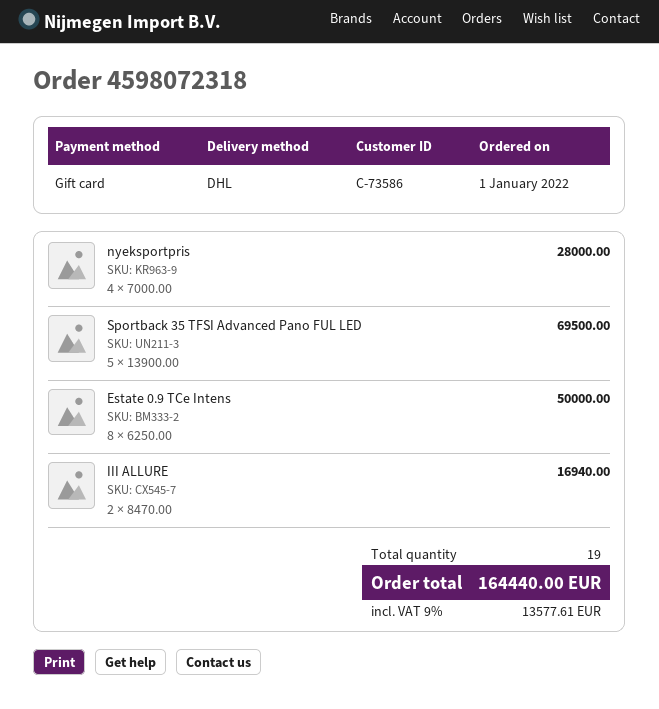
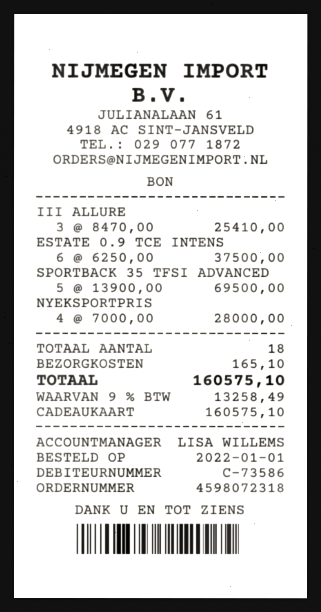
Estate 0.9 TCe Intens: 8 x 6250.00 = 50000.00 -> 6 x 6250.00 = 37500.00
III ALLURE: 2 x 8470.00 = 16940.00 -> 3 x 8470.00 = 25410.00
total quantity: 19 -> 18
shipping: none -> 165.10
tax: 9% = 13577.61 -> 9% = 13258.49
total: 164440.00 -> 160575.10

